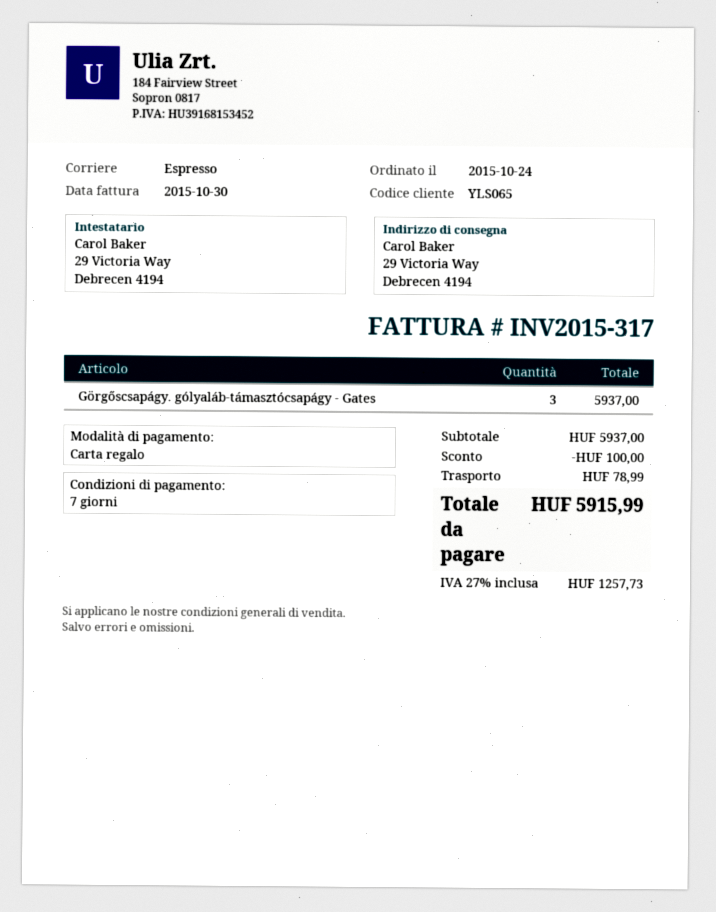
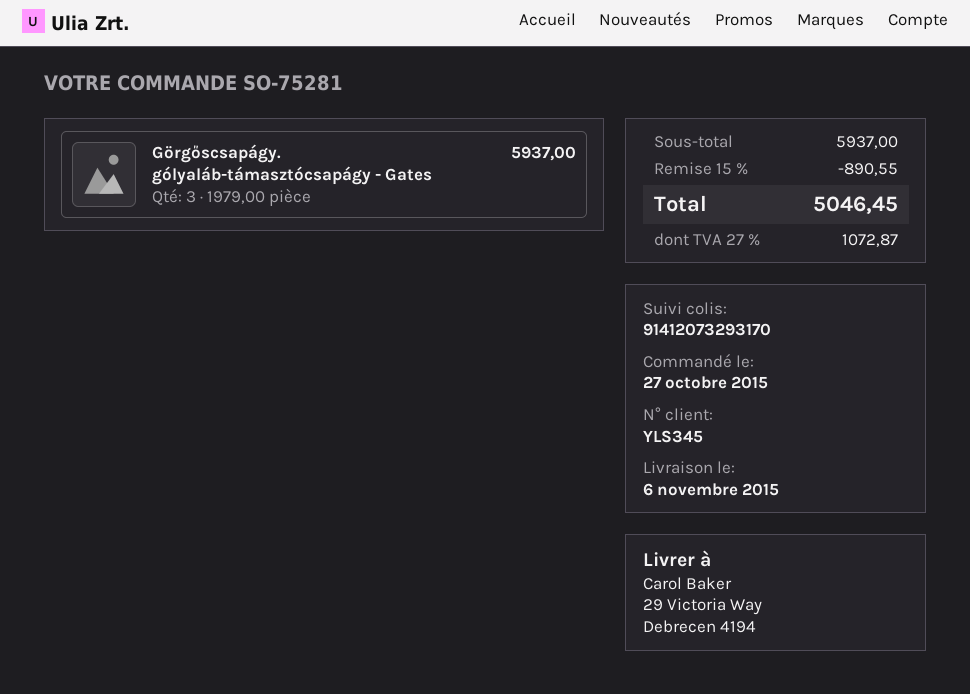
order date: 2015-10-24 -> 2015-10-27
customer number: YLS065 -> YLS345
discount: 100.00 -> 890.55
shipping: 78.99 -> none
tax: 27% = 1257.73 -> 27% = 1072.87
total: 5915.99 -> 5046.45

